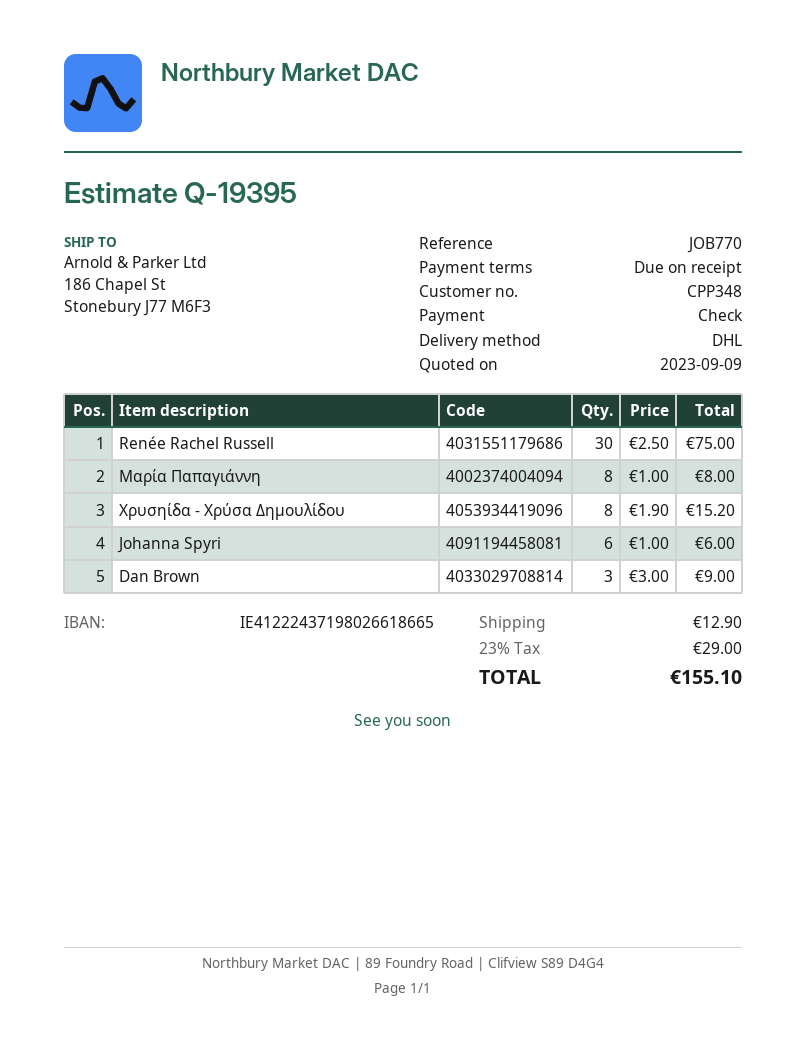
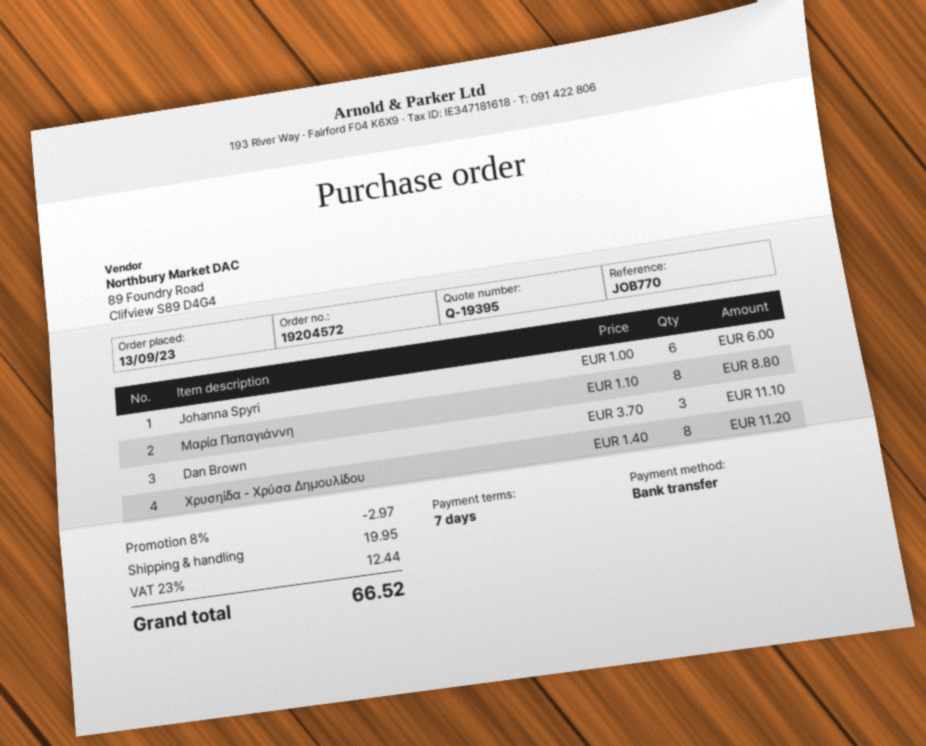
payment terms: on receipt -> 7 days
payment method: cheque -> bank transfer
Renée Rachel Russell: 30 x 2.50 = 75.00 -> none
Μαρία Παπαγιάννη: 8 x 1.00 = 8.00 -> 8 x 1.10 = 8.80
Χρυσηίδα - Χρύσα Δημουλίδου: 8 x 1.90 = 15.20 -> 8 x 1.40 = 11.20
Dan Brown: 3 x 3.00 = 9.00 -> 3 x 3.70 = 11.10
discount: none -> 8% = 2.97
shipping: 12.90 -> 19.95
tax: 23% = 29.00 -> 23% = 12.44
total: 155.10 -> 66.52

